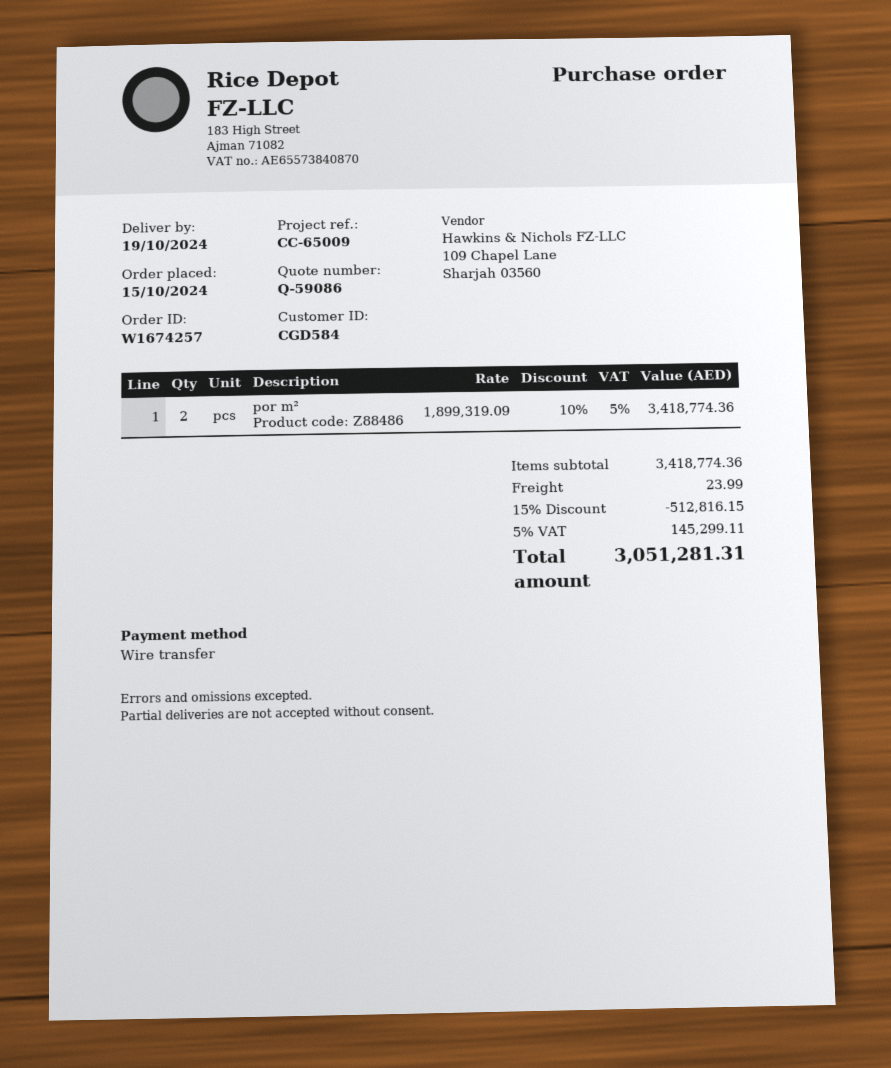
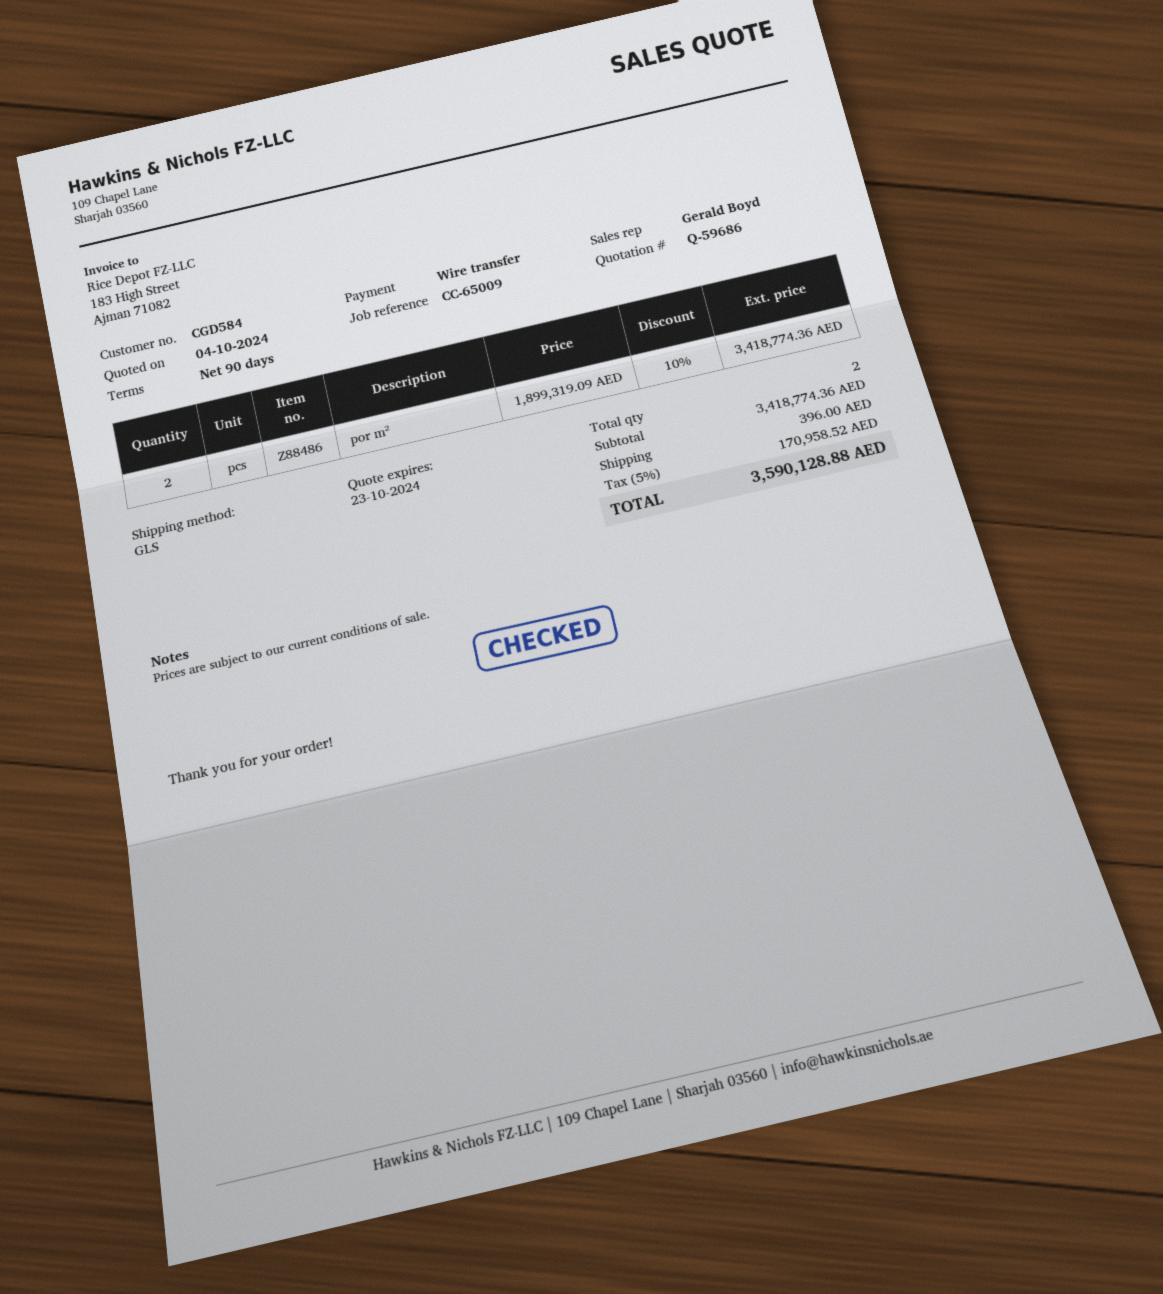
quote number: Q-59086 -> Q-59686
discount: 15% = 512816.15 -> none
shipping: 23.99 -> 396.00
tax: 5% = 145299.11 -> 5% = 170958.52
total: 3051281.31 -> 3590128.88

